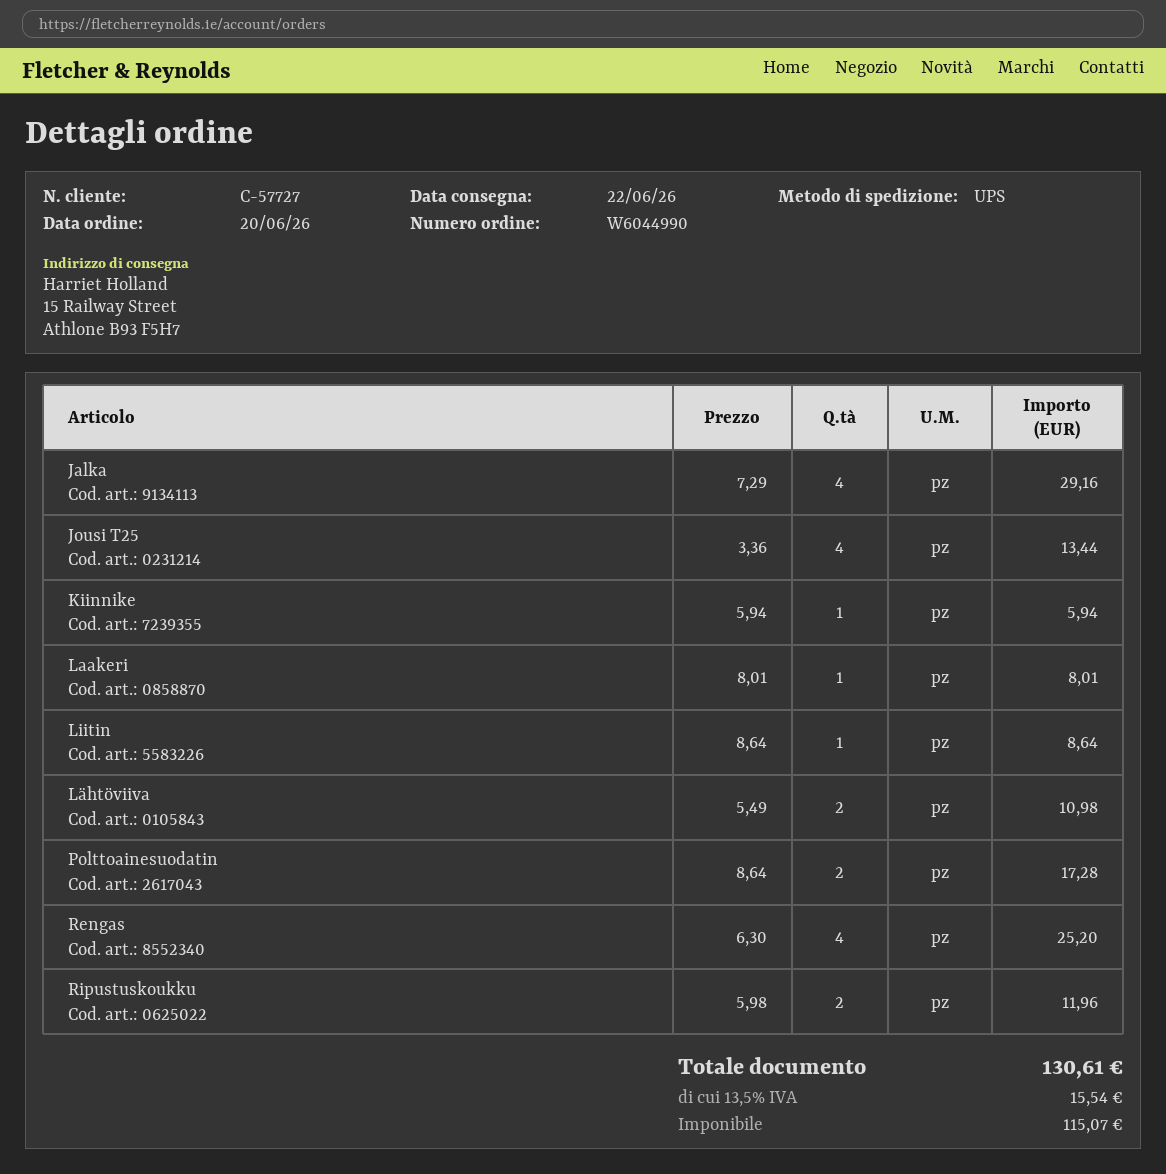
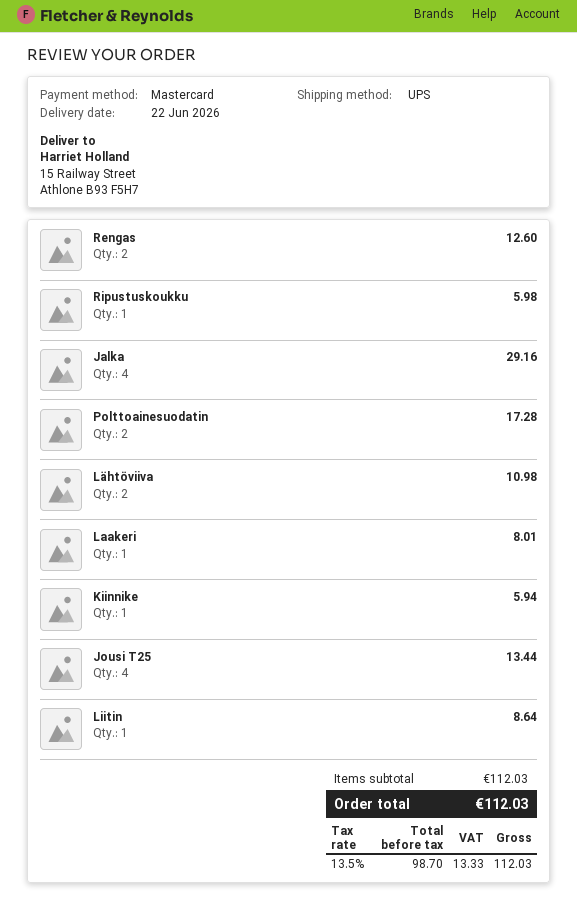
Rengas: 4 for 25.20 -> 2 for 12.60
Ripustuskoukku: 2 for 11.96 -> 1 for 5.98
net: 115.07 -> 98.70
tax: 13.5% = 15.54 -> 13.5% = 13.33
total: 130.61 -> 112.03

